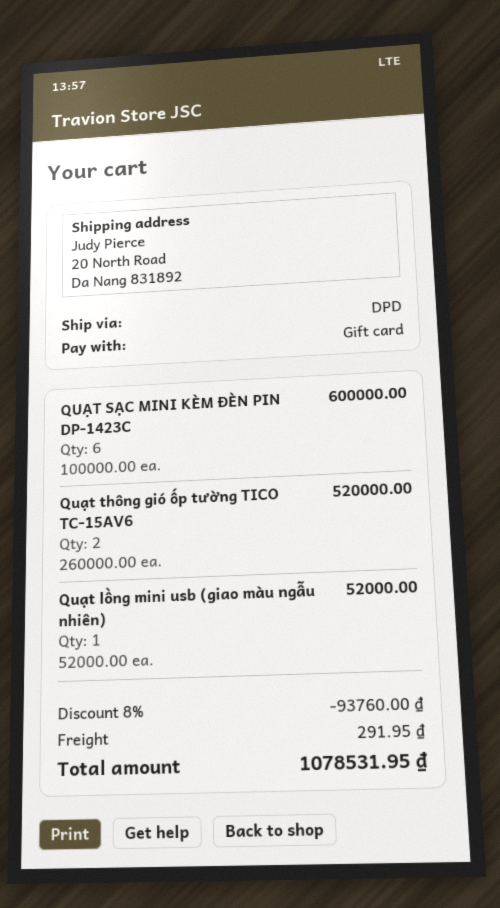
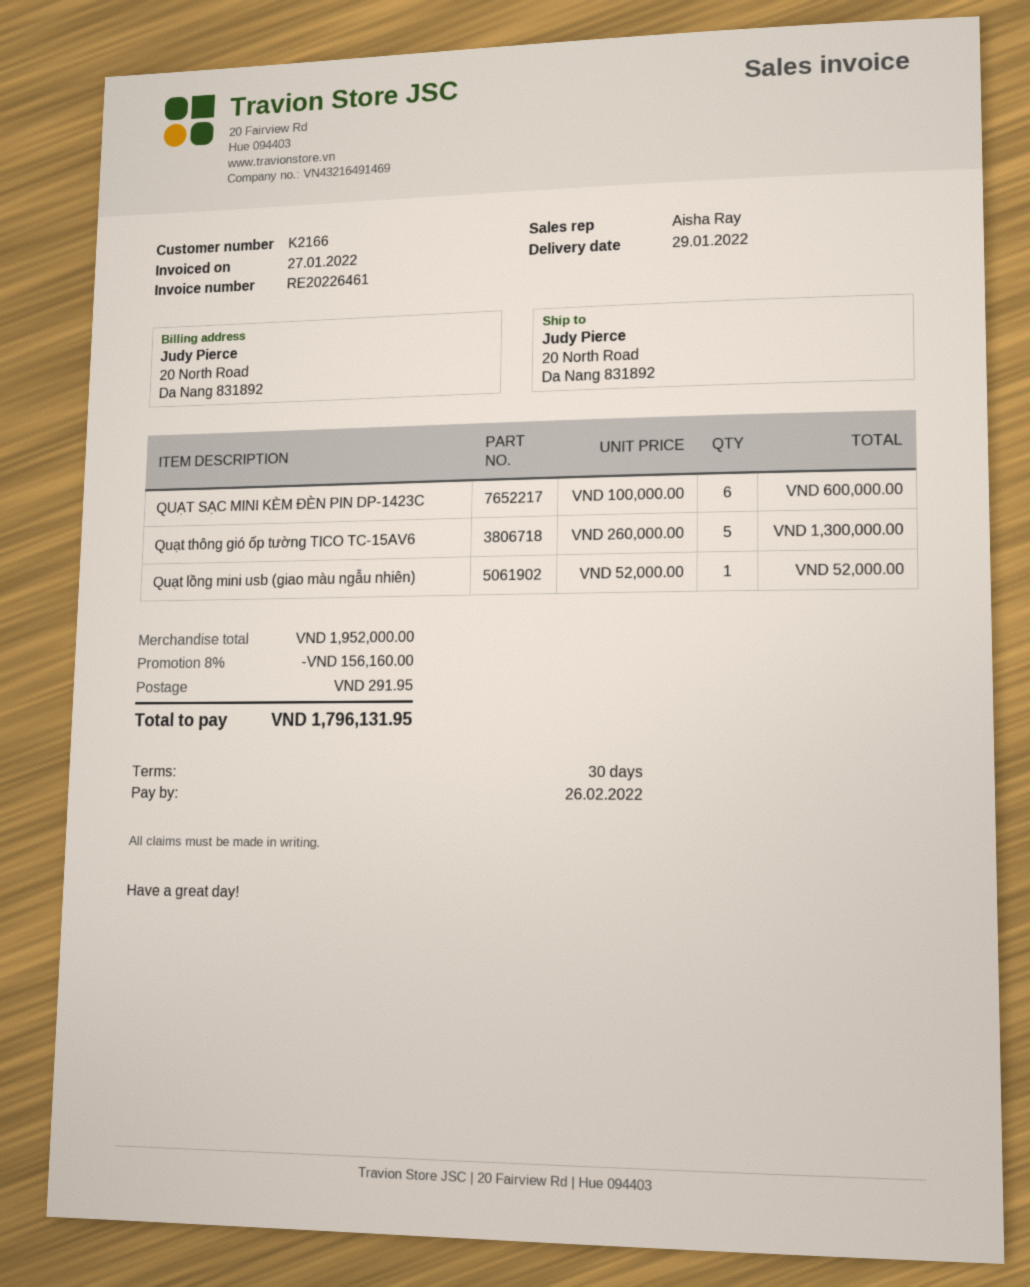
Quạt thông gió ốp tường TICO TC-15AV6: 2 x 260000.00 = 520000.00 -> 5 x 260000.00 = 1300000.00
discount: 8% = 93760.00 -> 8% = 156160.00
total: 1078531.95 -> 1796131.95

